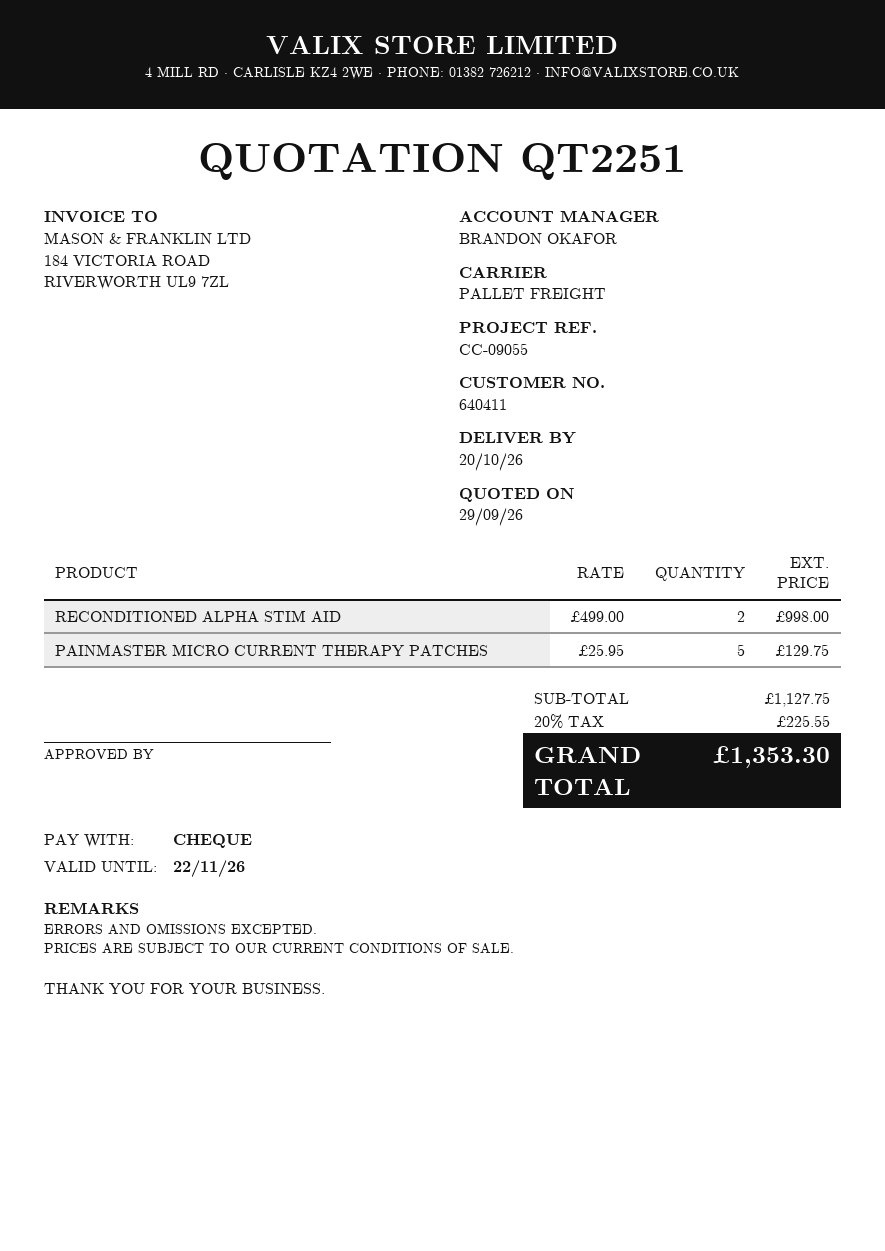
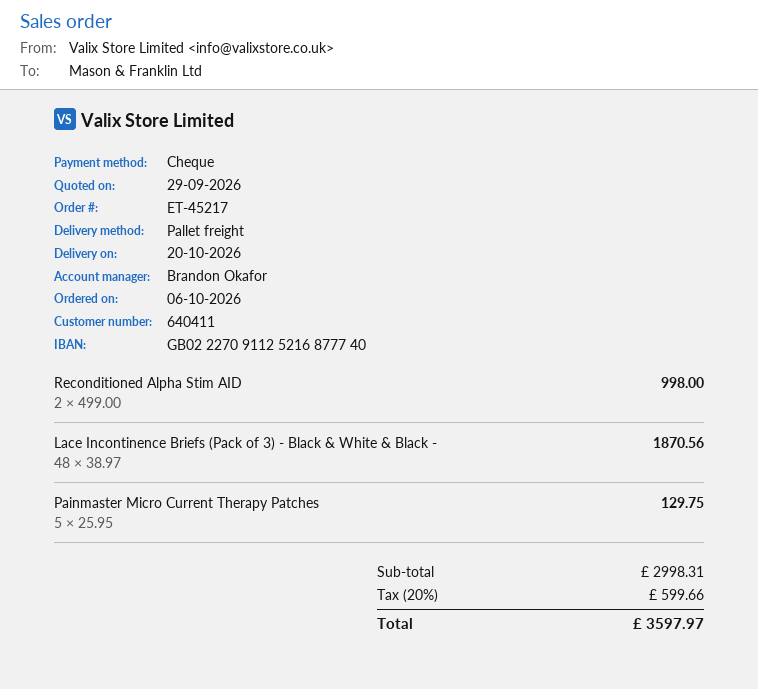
Lace Incontinence Briefs (Pack of 3) - Black & White & Black -: none -> 48 x 38.97 = 1870.56
subtotal: 1127.75 -> 2998.31
tax: 20% = 225.55 -> 20% = 599.66
total: 1353.30 -> 3597.97

